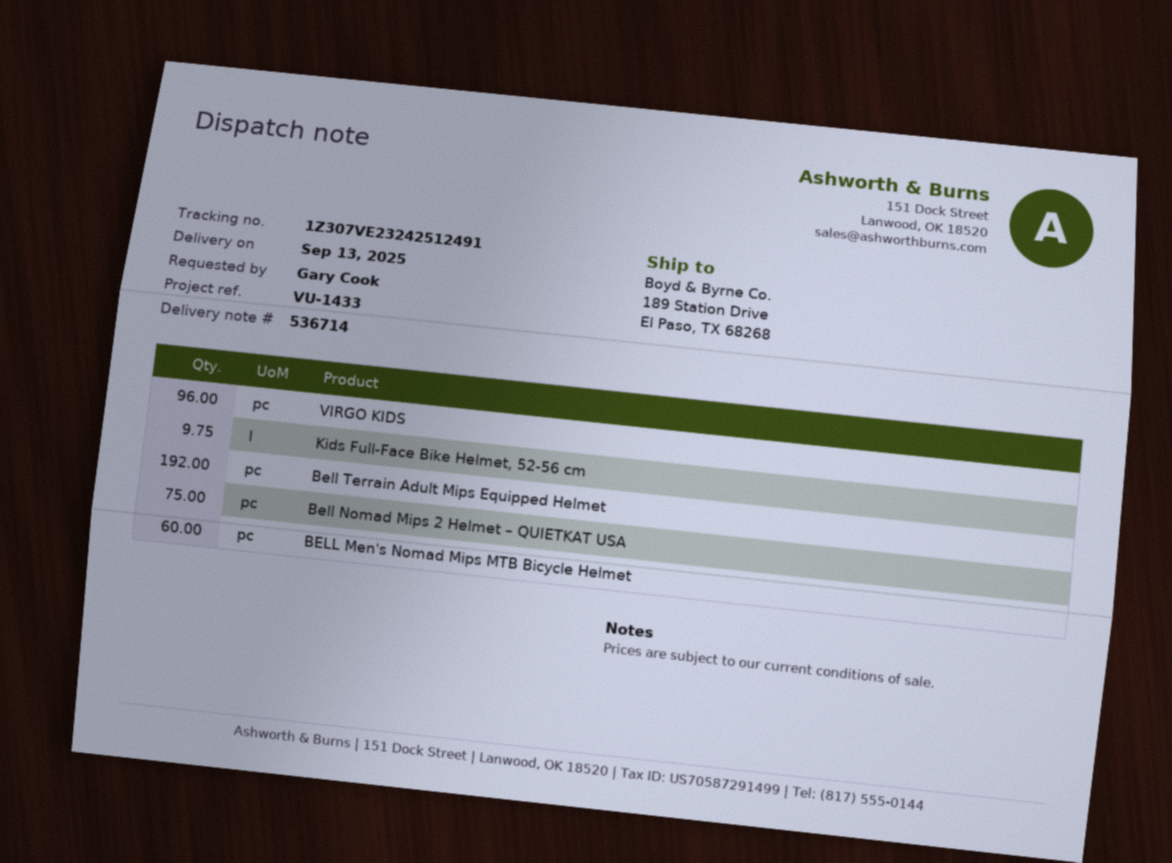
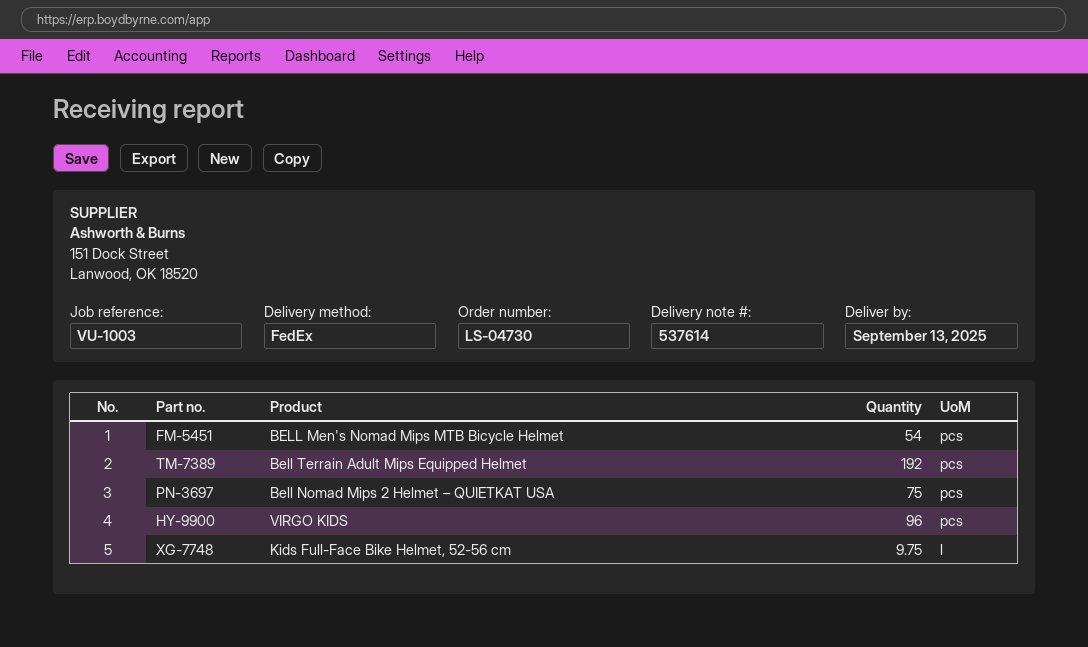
delivery note number: 536714 -> 537614
reference: VU-1433 -> VU-1003
BELL Men's Nomad Mips MTB Bicycle Helmet: 60 -> 54

